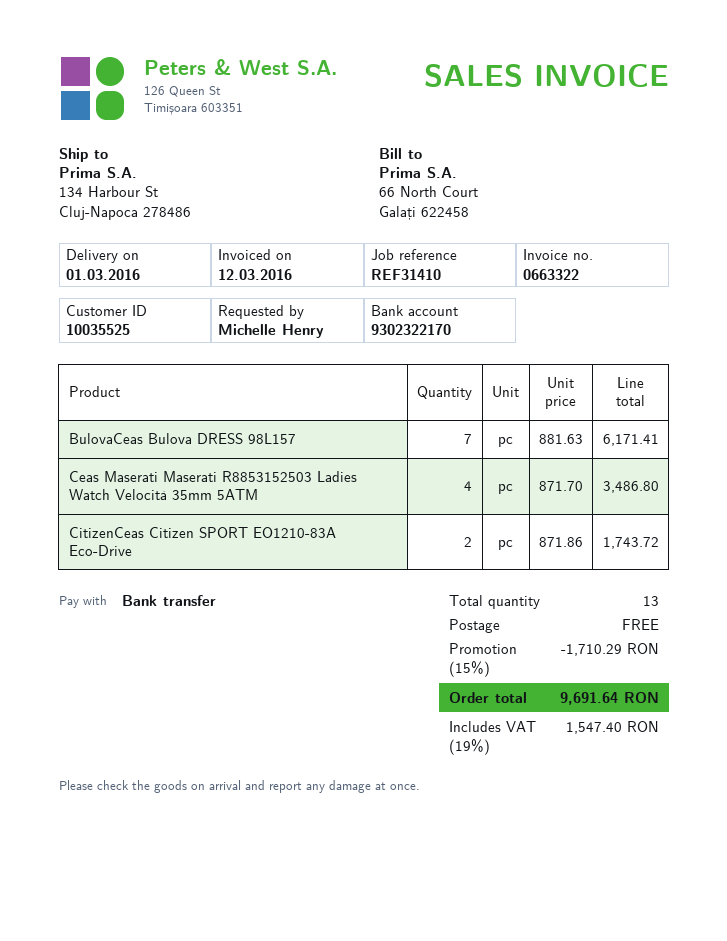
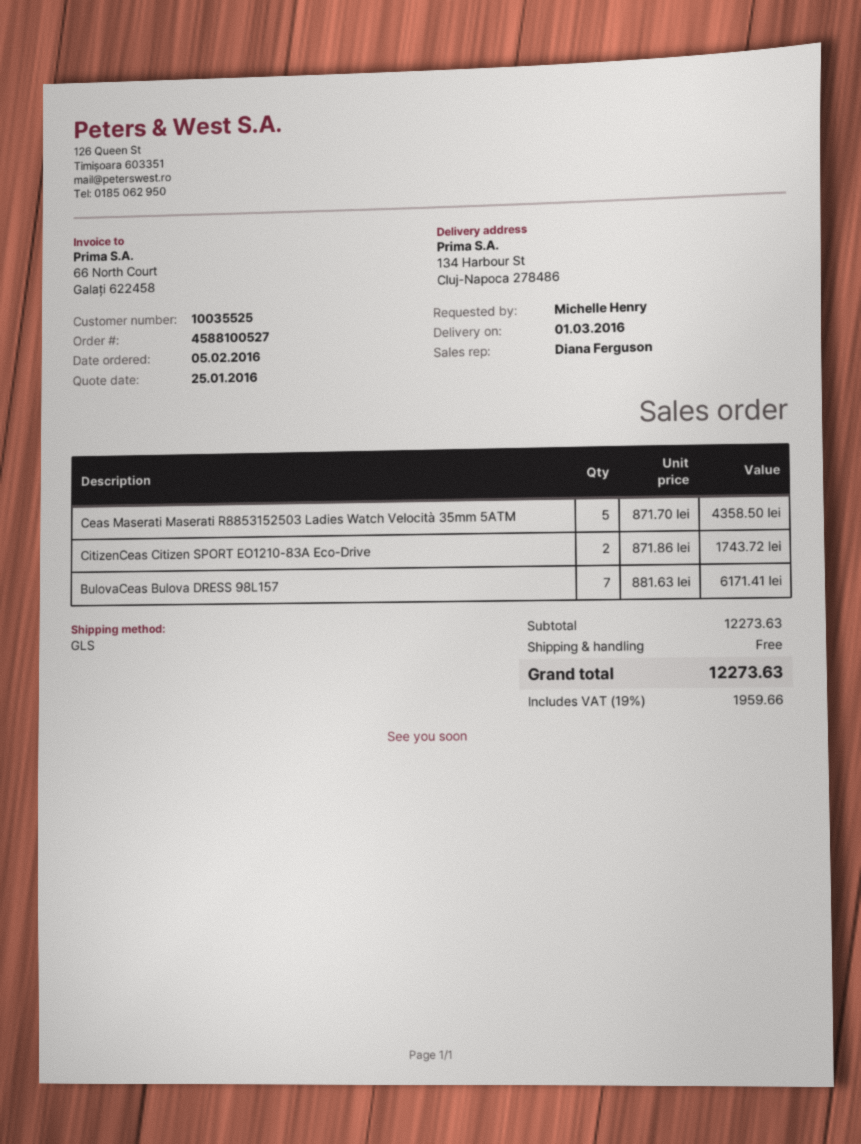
Ceas Maserati Maserati R8853152503 Ladies Watch Velocità 35mm 5ATM: 4 x 871.70 = 3486.80 -> 5 x 871.70 = 4358.50
discount: 15% = 1710.29 -> none
tax: 19% = 1547.40 -> 19% = 1959.66
total: 9691.64 -> 12273.63

